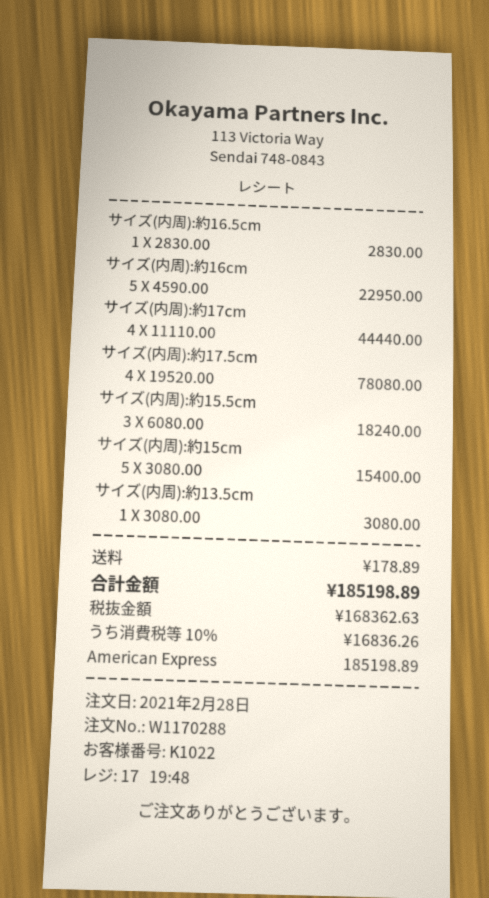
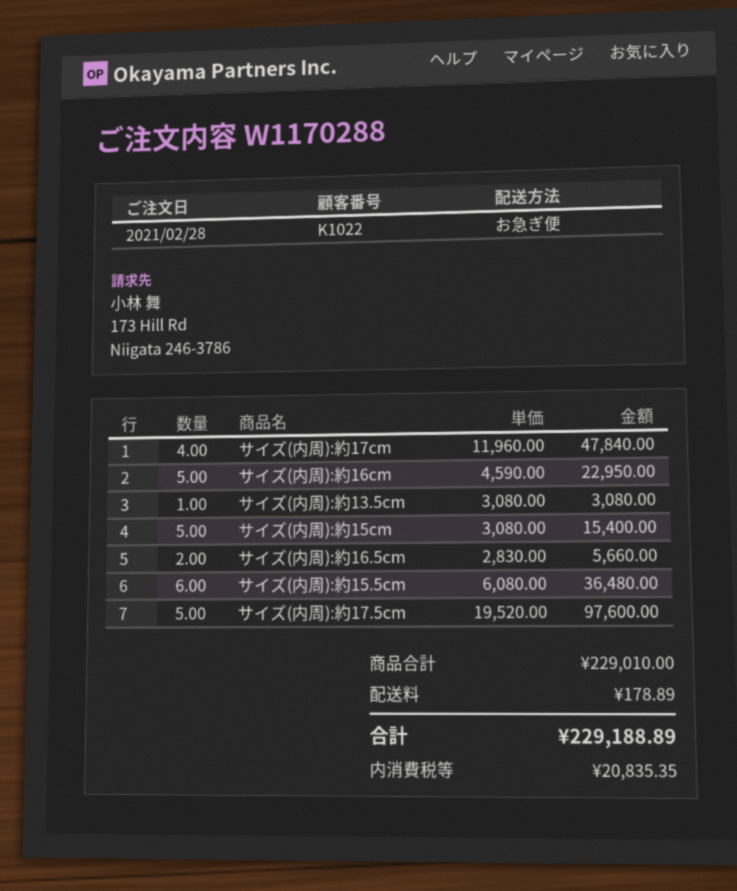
サイズ(内周):約16.5cm: 1 x 2830.00 = 2830.00 -> 2 x 2830.00 = 5660.00
サイズ(内周):約17cm: 4 x 11110.00 = 44440.00 -> 4 x 11960.00 = 47840.00
サイズ(内周):約17.5cm: 4 x 19520.00 = 78080.00 -> 5 x 19520.00 = 97600.00
サイズ(内周):約15.5cm: 3 x 6080.00 = 18240.00 -> 6 x 6080.00 = 36480.00
tax: 16836.26 -> 20835.35
total: 185198.89 -> 229188.89

